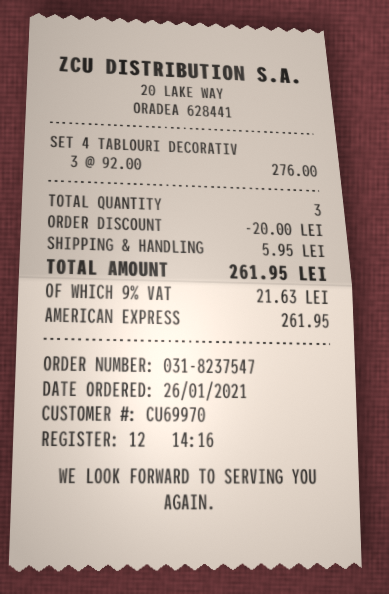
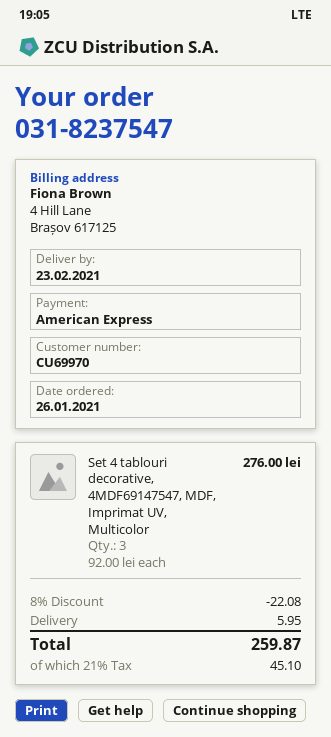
discount: 20.00 -> 22.08
tax: 9% = 21.63 -> 21% = 45.10
total: 261.95 -> 259.87

